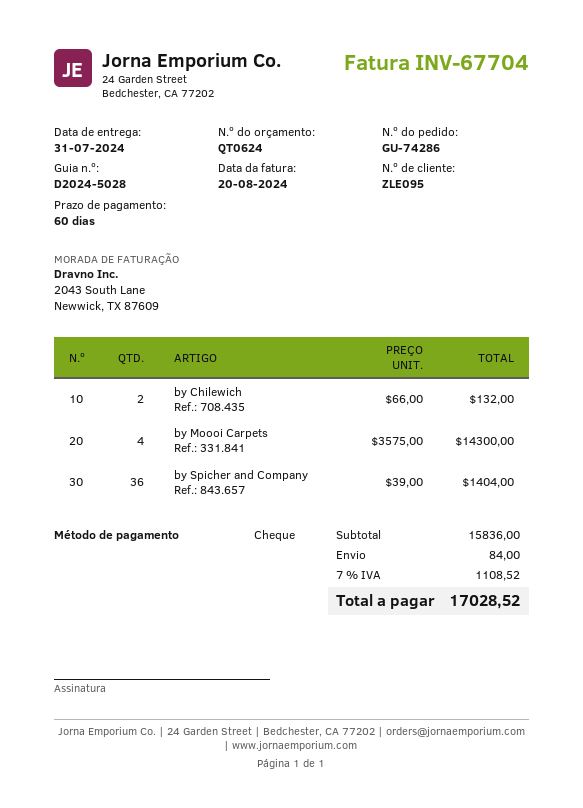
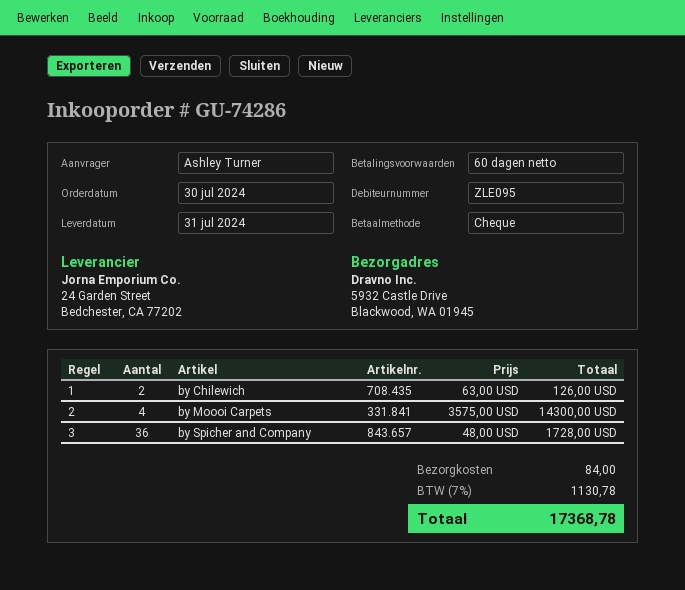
by Chilewich: 2 x 66.00 = 132.00 -> 2 x 63.00 = 126.00
by Spicher and Company: 36 x 39.00 = 1404.00 -> 36 x 48.00 = 1728.00
tax: 7% = 1108.52 -> 7% = 1130.78
total: 17028.52 -> 17368.78

